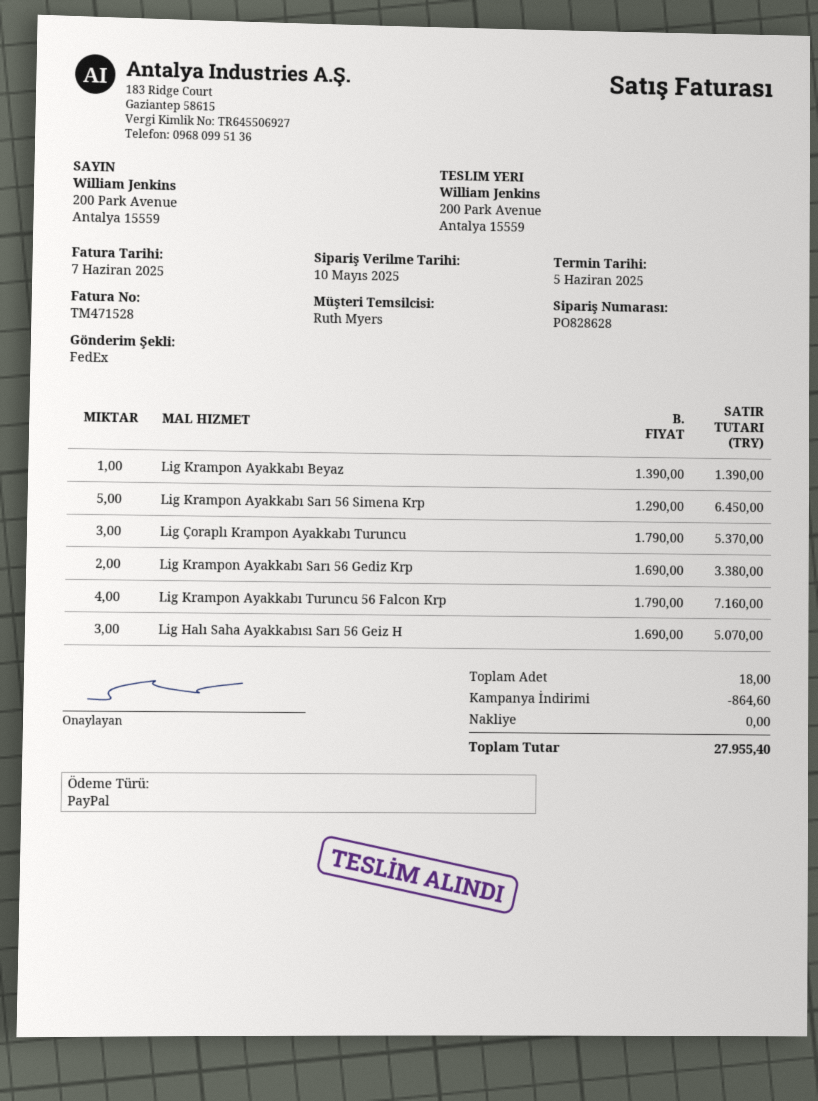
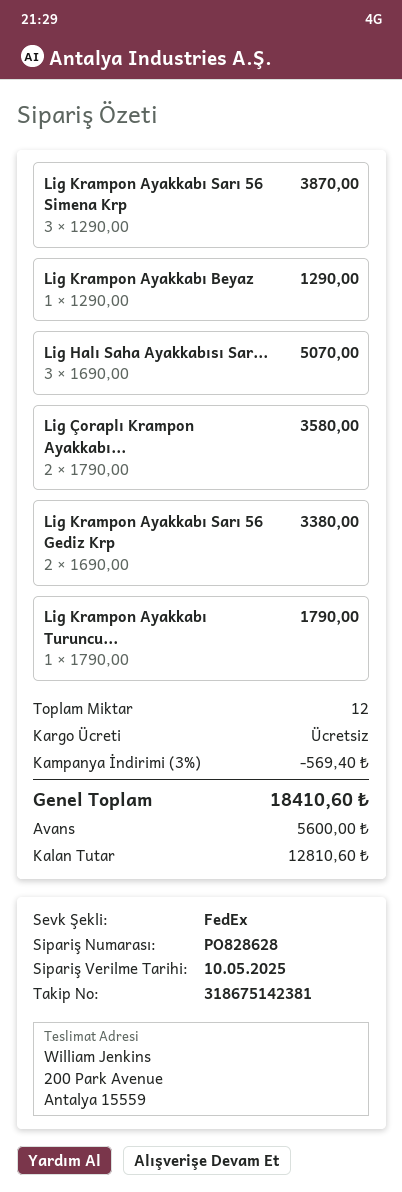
Lig Krampon Ayakkabı Beyaz: 1 x 1390.00 = 1390.00 -> 1 x 1290.00 = 1290.00
Lig Krampon Ayakkabı Sarı 56 Simena Krp: 5 x 1290.00 = 6450.00 -> 3 x 1290.00 = 3870.00
Lig Çoraplı Krampon Ayakkabı Turuncu: 3 x 1790.00 = 5370.00 -> 2 x 1790.00 = 3580.00
Lig Krampon Ayakkabı Turuncu 56 Falcon Krp: 4 x 1790.00 = 7160.00 -> 1 x 1790.00 = 1790.00
total quantity: 18 -> 12
discount: 864.60 -> 569.40
total: 27955.40 -> 18410.60

